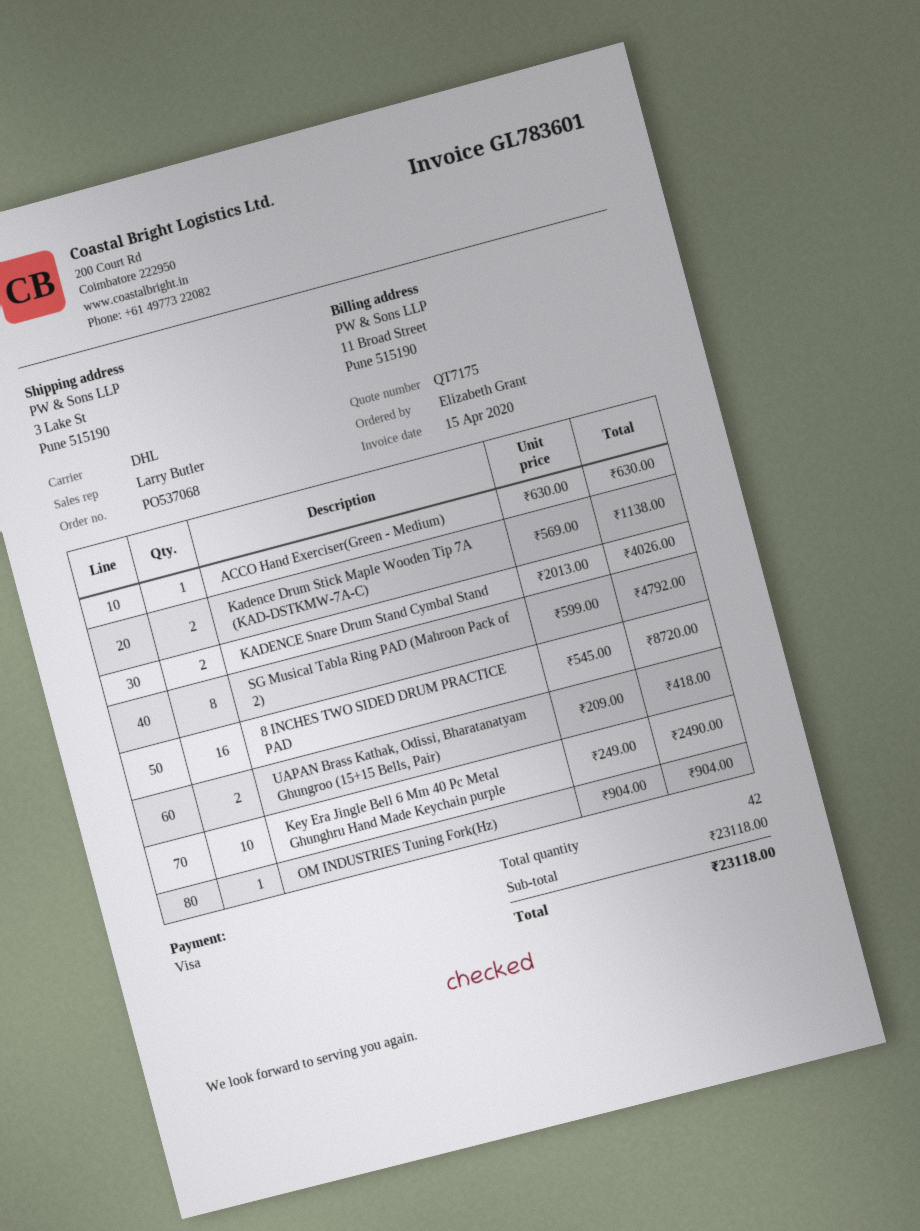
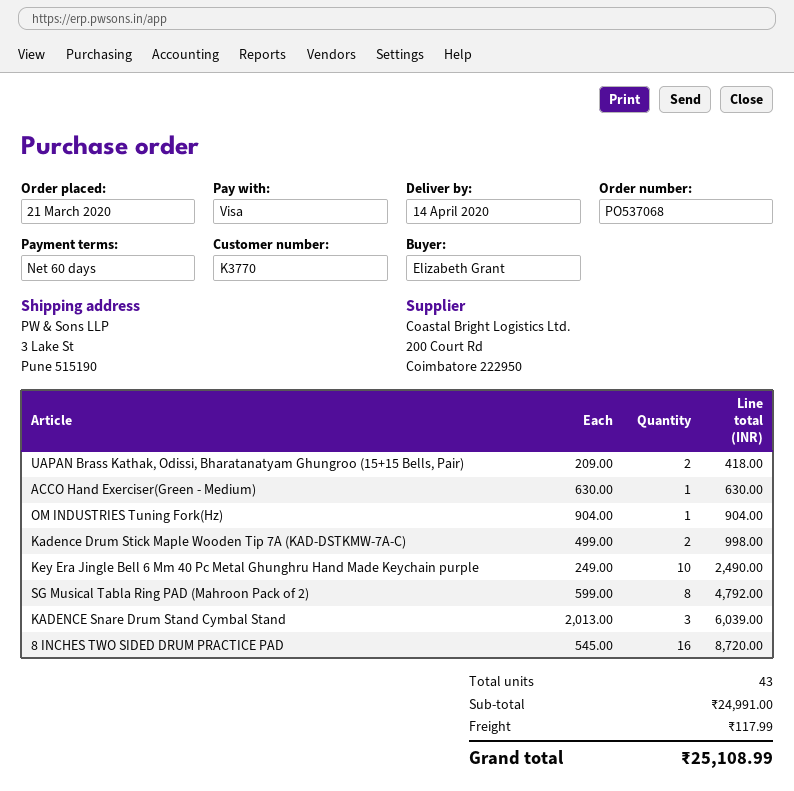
Kadence Drum Stick Maple Wooden Tip 7A (KAD-DSTKMW-7A-C): 2 x 569.00 = 1138.00 -> 2 x 499.00 = 998.00
KADENCE Snare Drum Stand Cymbal Stand: 2 x 2013.00 = 4026.00 -> 3 x 2013.00 = 6039.00
total quantity: 42 -> 43
subtotal: 23118.00 -> 24991.00
shipping: none -> 117.99
total: 23118.00 -> 25108.99

